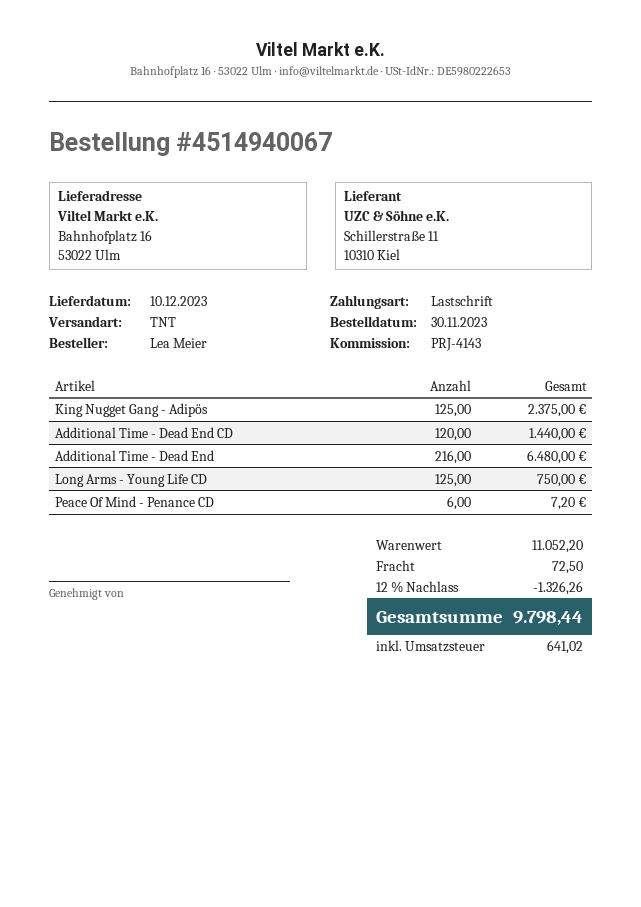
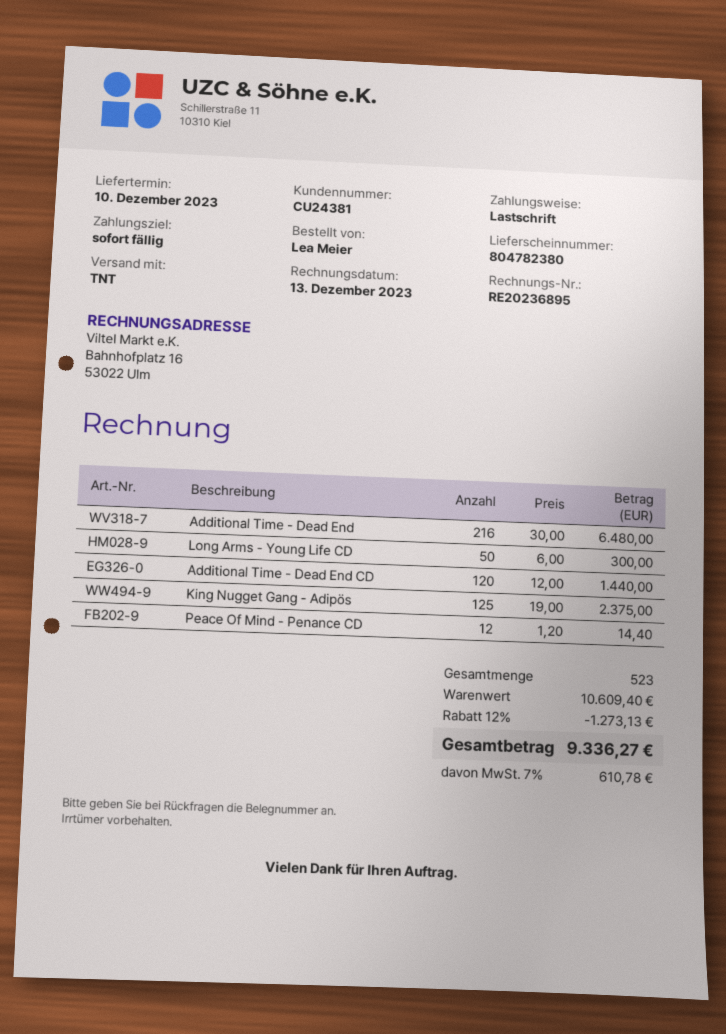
Long Arms - Young Life CD: 125 for 750.00 -> 50 for 300.00
Peace Of Mind - Penance CD: 6 for 7.20 -> 12 for 14.40
subtotal: 11052.20 -> 10609.40
discount: 12% = 1326.26 -> 12% = 1273.13
shipping: 72.50 -> none
tax: 641.02 -> 610.78
total: 9798.44 -> 9336.27

